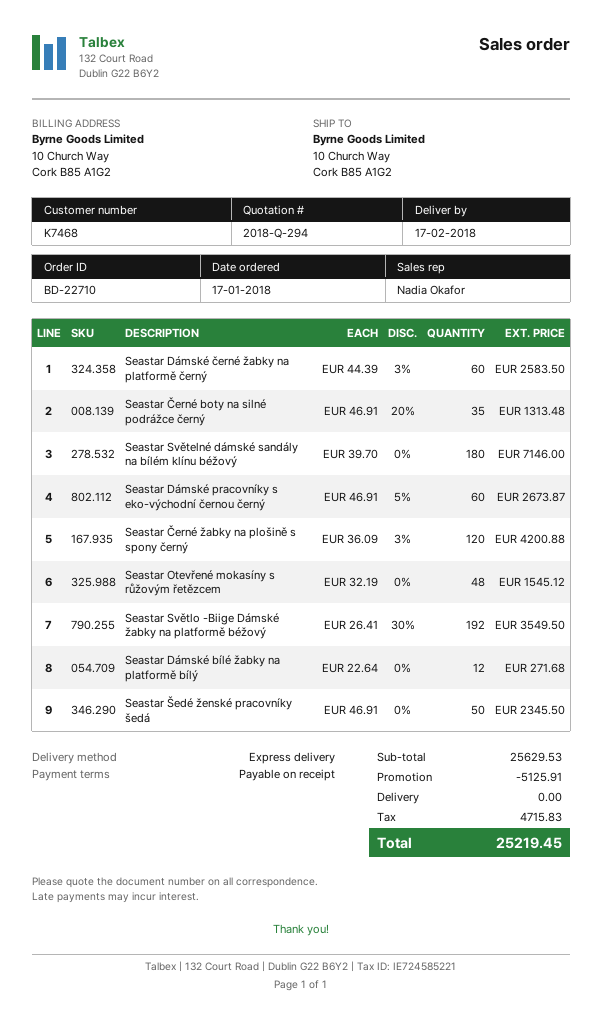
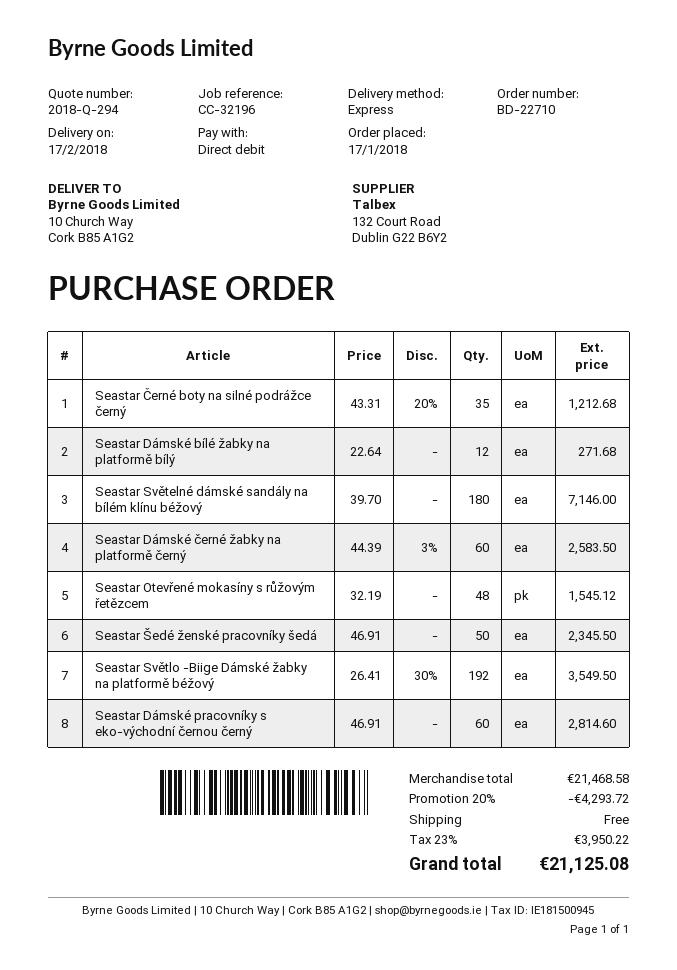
Seastar Černé boty na silné podrážce černý: 35 x 46.91 - 20% = 1313.48 -> 35 x 43.31 - 20% = 1212.68
Seastar Dámské pracovníky s eko-východní černou černý: 60 x 46.91 - 5% = 2673.87 -> 60 x 46.91 = 2814.60
Seastar Černé žabky na plošině s spony černý: 120 x 36.09 - 3% = 4200.88 -> none
subtotal: 25629.53 -> 21468.58
discount: 5125.91 -> 4293.72
tax: 4715.83 -> 3950.22
total: 25219.45 -> 21125.08

